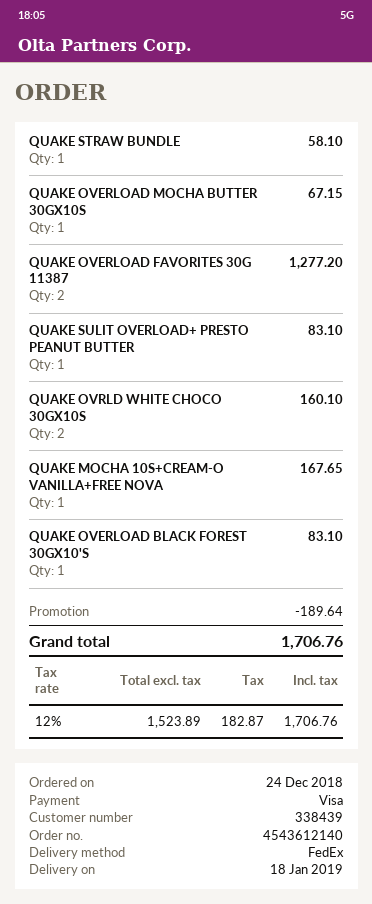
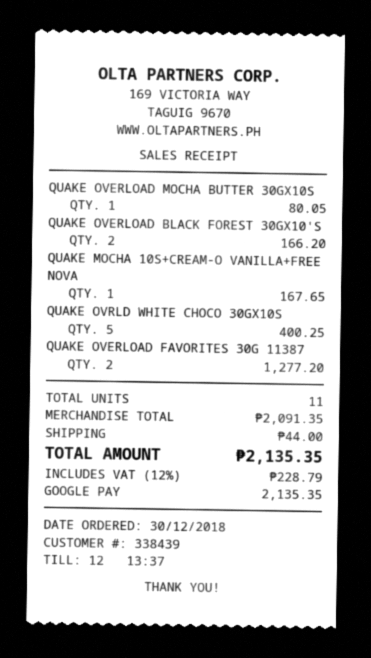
order date: 2018-12-24 -> 2018-12-30
payment method: Visa -> Google Pay
QUAKE STRAW BUNDLE: 1 for 58.10 -> none
QUAKE OVERLOAD MOCHA BUTTER 30GX10S: 1 for 67.15 -> 1 for 80.05
QUAKE SULIT OVERLOAD+ PRESTO PEANUT BUTTER: 1 for 83.10 -> none
QUAKE OVRLD WHITE CHOCO 30GX10S: 2 for 160.10 -> 5 for 400.25
QUAKE OVERLOAD BLACK FOREST 30GX10'S: 1 for 83.10 -> 2 for 166.20
discount: 189.64 -> none
shipping: none -> 44.00
tax: 12% = 182.87 -> 12% = 228.79
total: 1706.76 -> 2135.35

